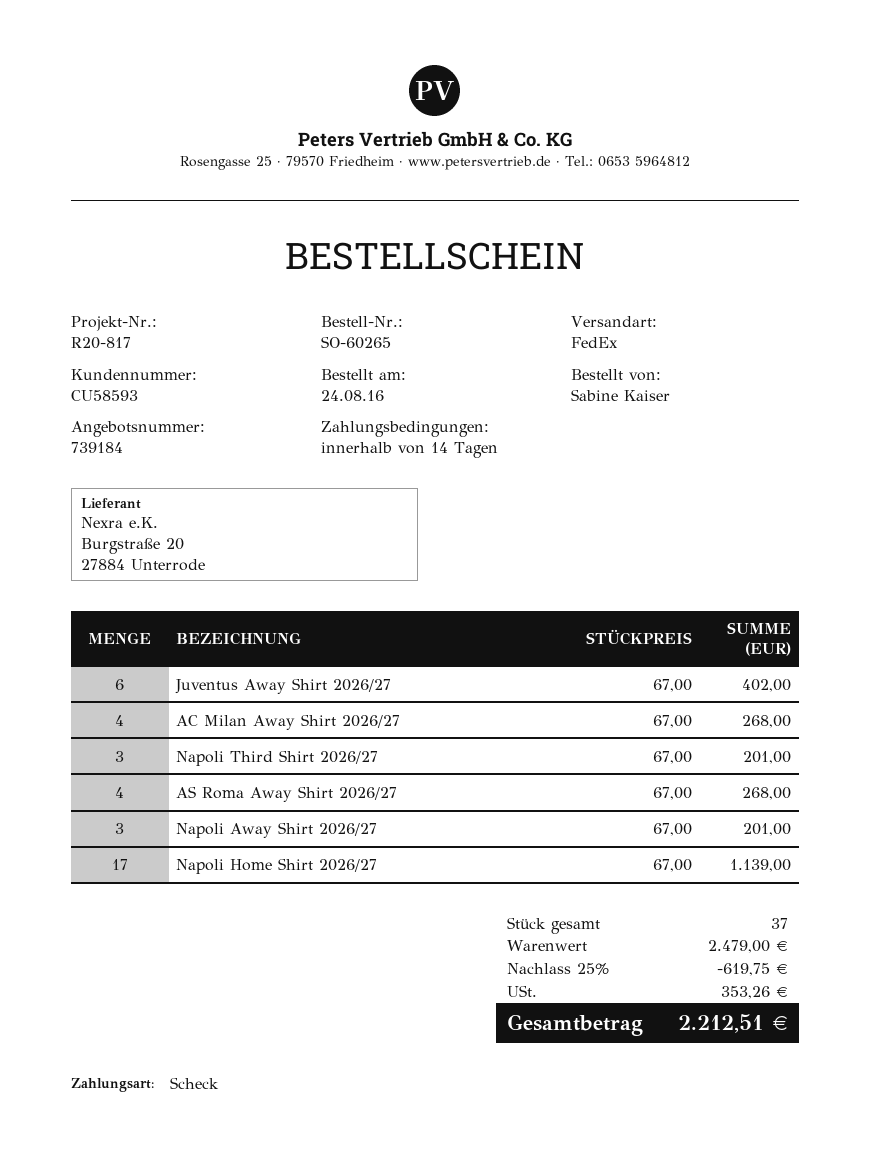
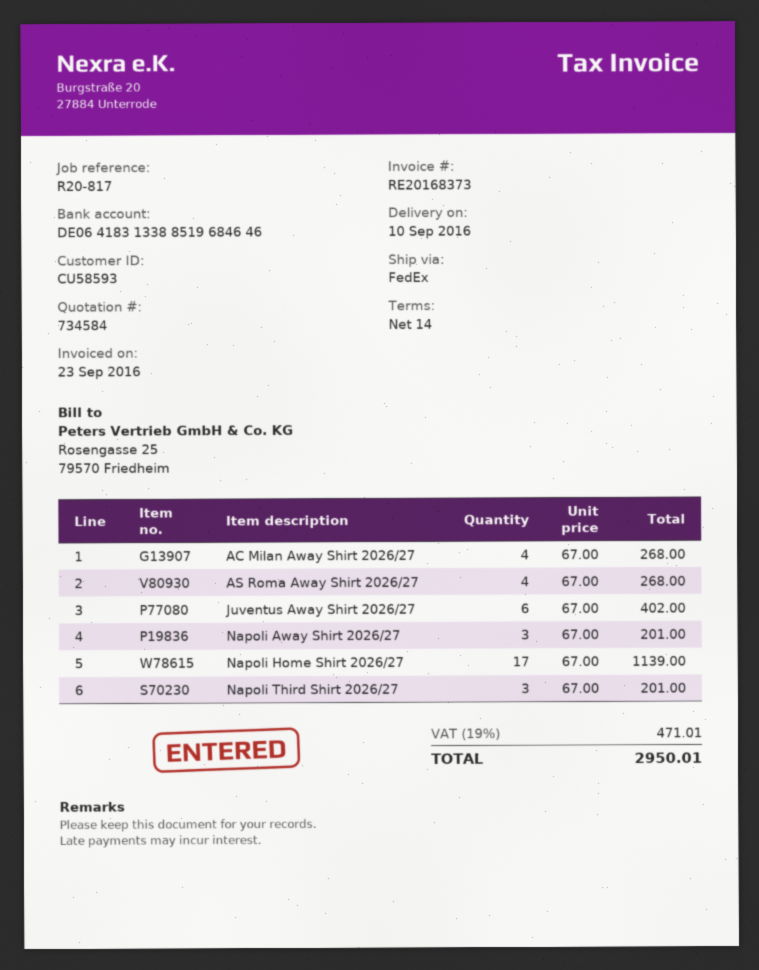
quote number: 739184 -> 734584
discount: 25% = 619.75 -> none
tax: 353.26 -> 471.01
total: 2212.51 -> 2950.01

